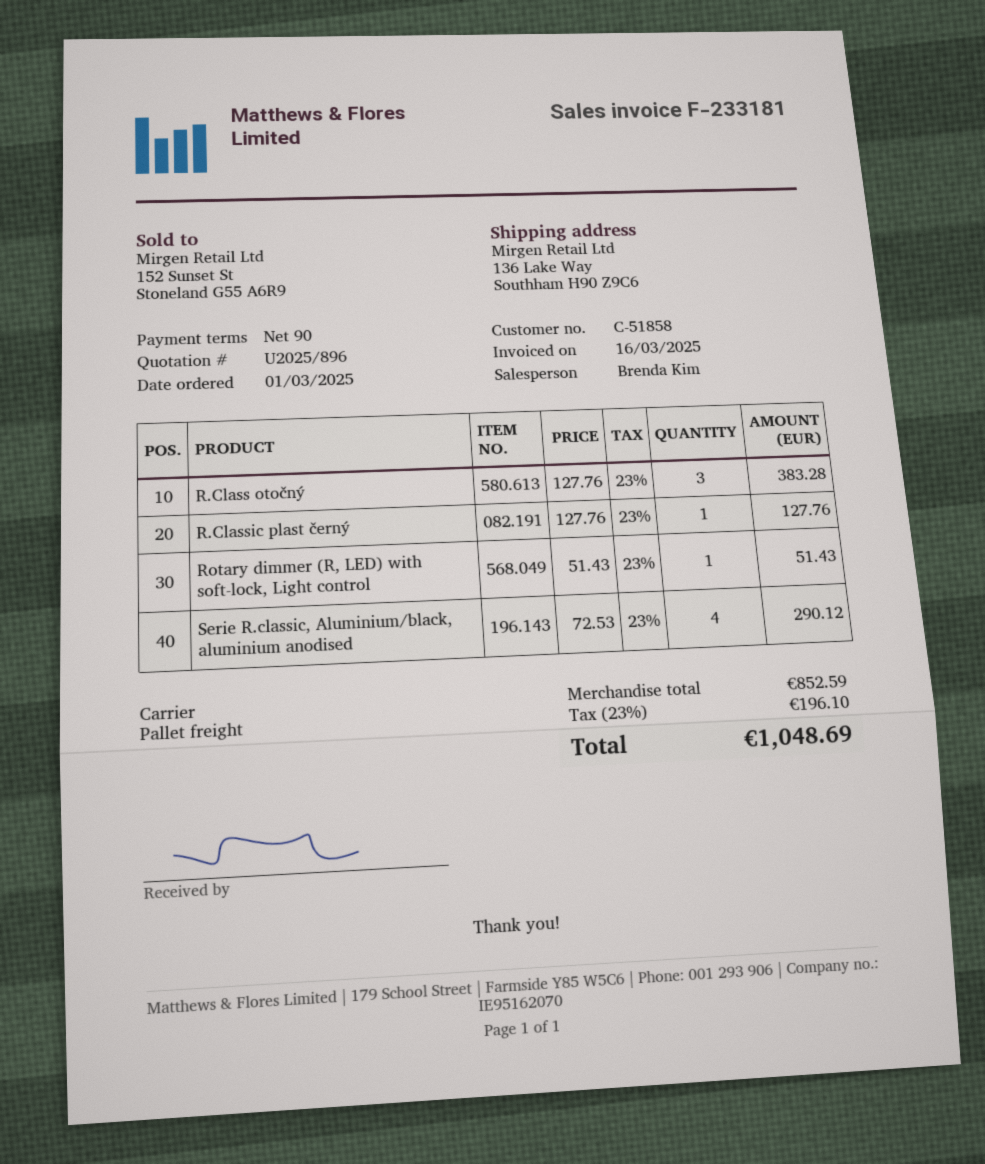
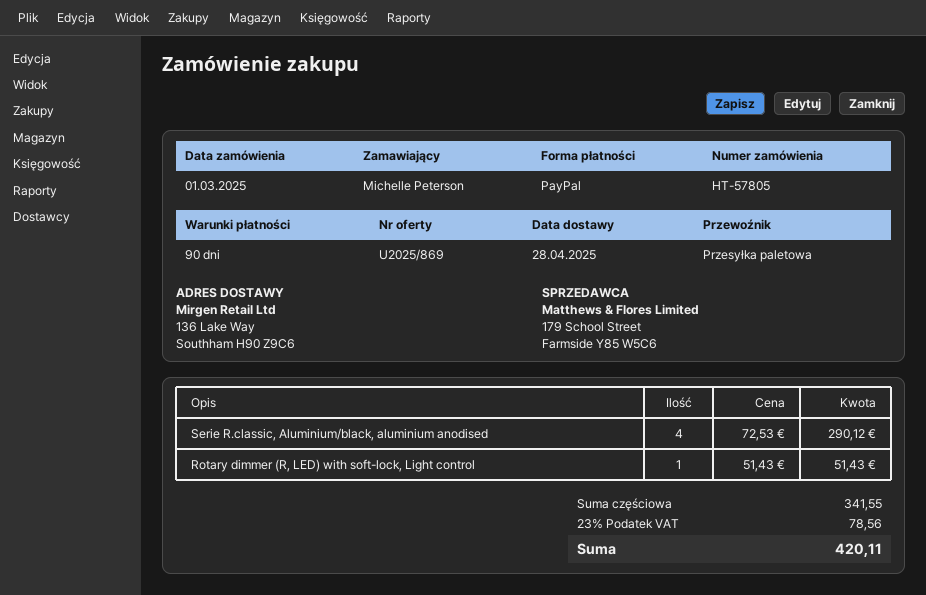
quote number: U2025/896 -> U2025/869
R.Class otočný: 3 x 127.76 = 383.28 -> none
R.Classic plast černý: 1 x 127.76 = 127.76 -> none
subtotal: 852.59 -> 341.55
tax: 23% = 196.10 -> 23% = 78.56
total: 1048.69 -> 420.11

